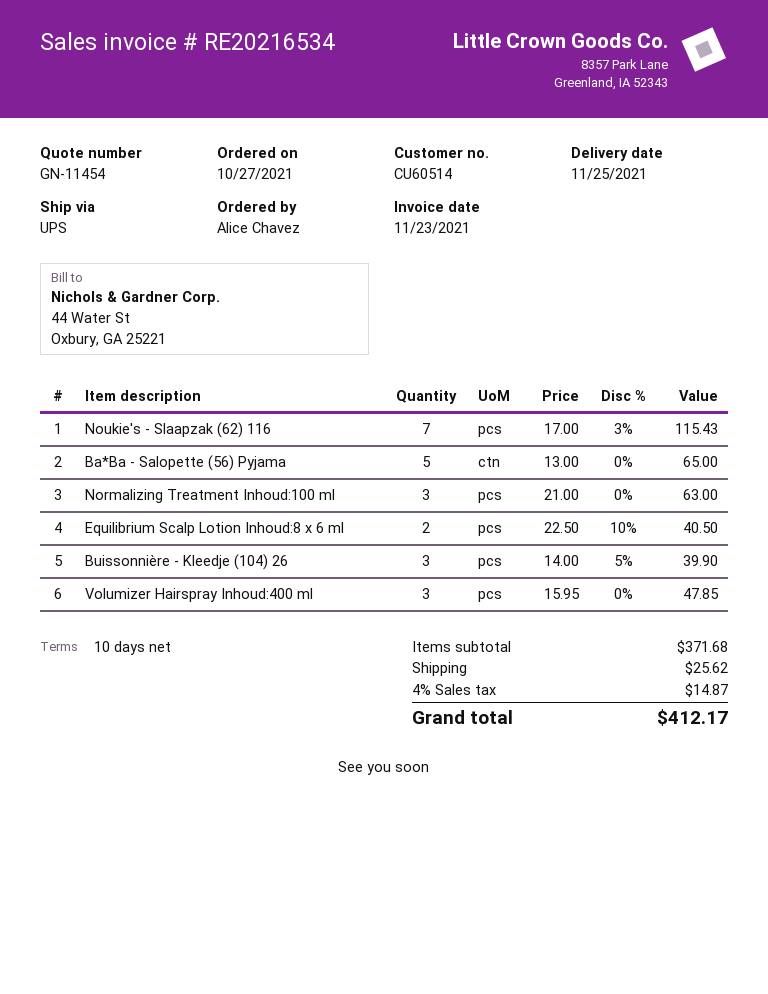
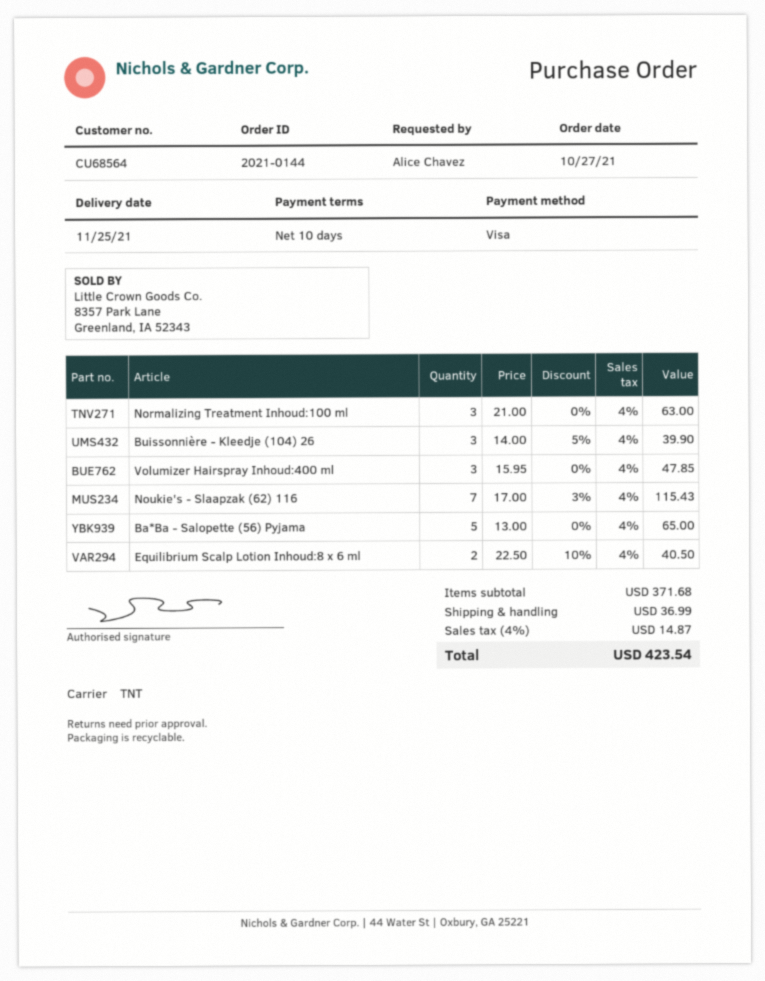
customer number: CU60514 -> CU68564
shipping method: UPS -> TNT
shipping: 25.62 -> 36.99
total: 412.17 -> 423.54

